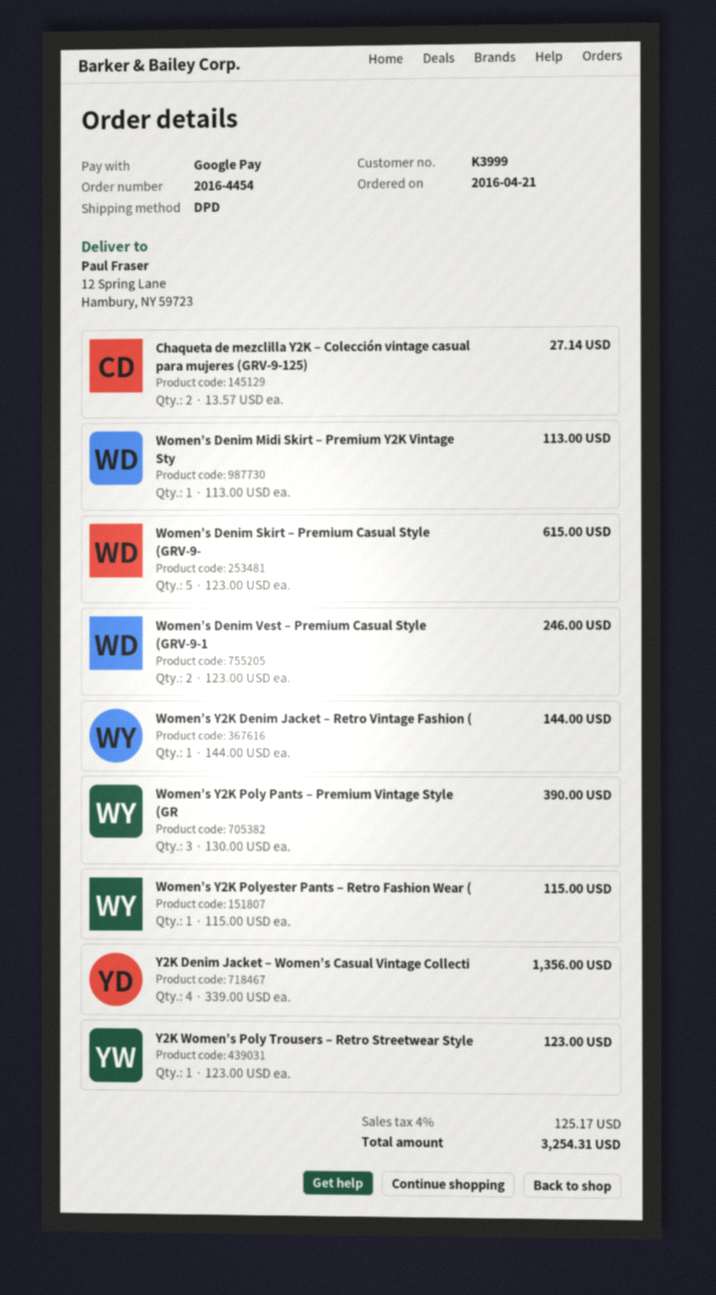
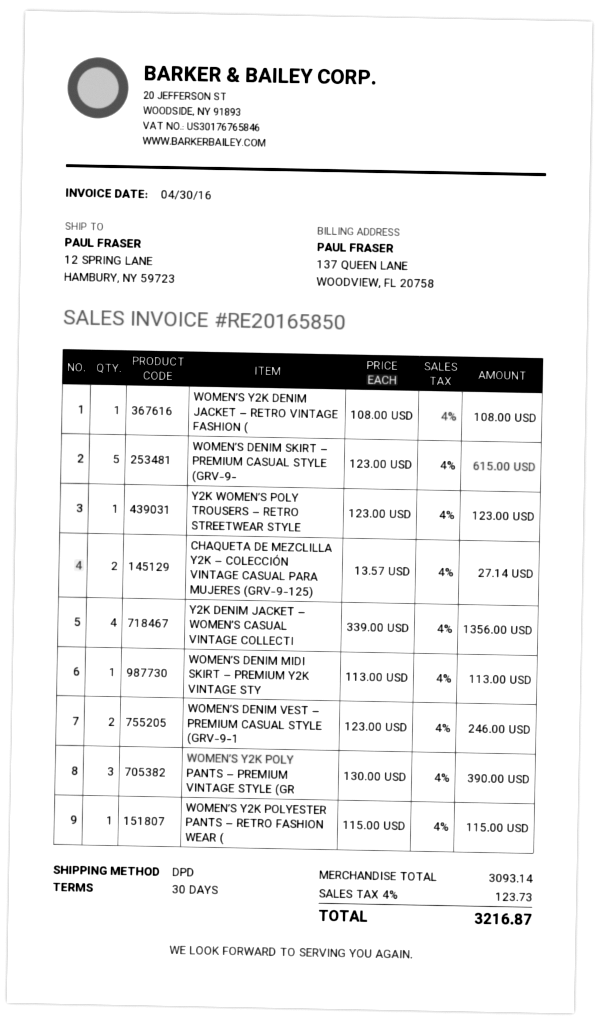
Women’s Y2K Denim Jacket – Retro Vintage Fashion (: 1 x 144.00 = 144.00 -> 1 x 108.00 = 108.00
tax: 4% = 125.17 -> 4% = 123.73
total: 3254.31 -> 3216.87

